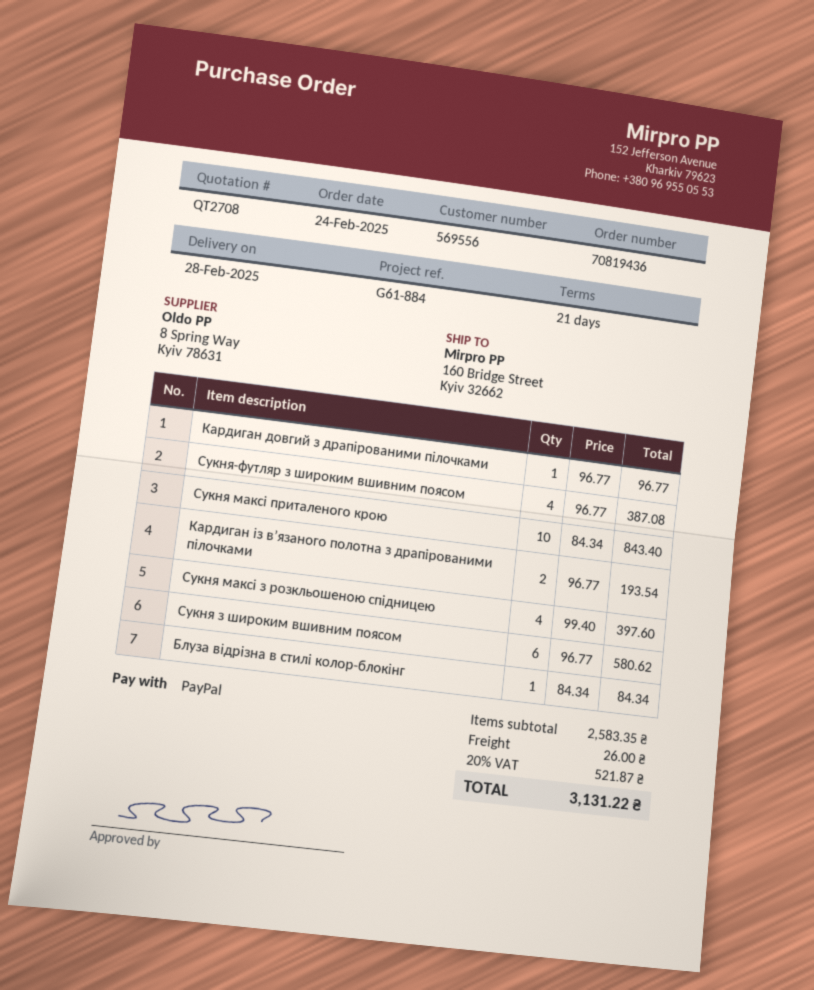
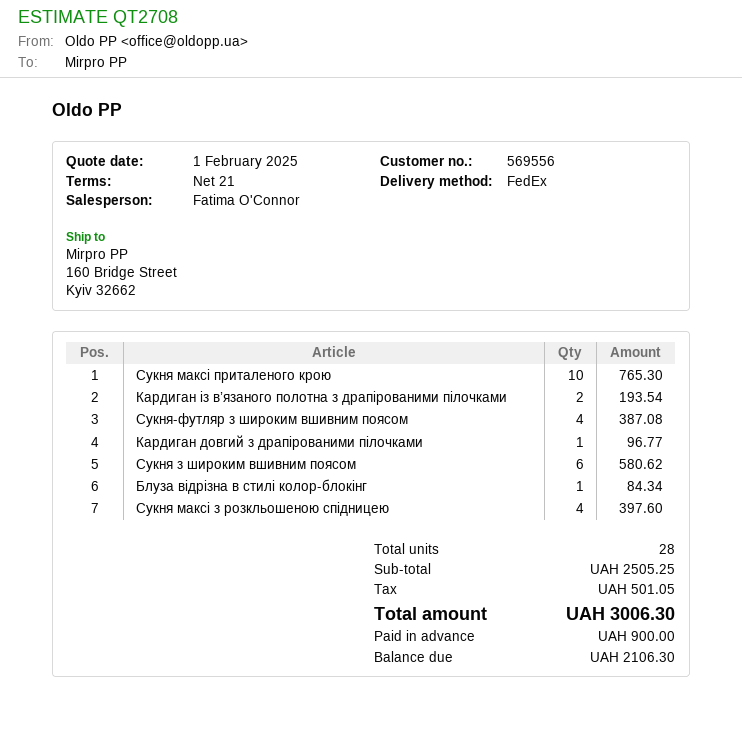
Сукня максі приталеного крою: 10 for 843.40 -> 10 for 765.30
subtotal: 2583.35 -> 2505.25
shipping: 26.00 -> none
tax: 521.87 -> 501.05
total: 3131.22 -> 3006.30

